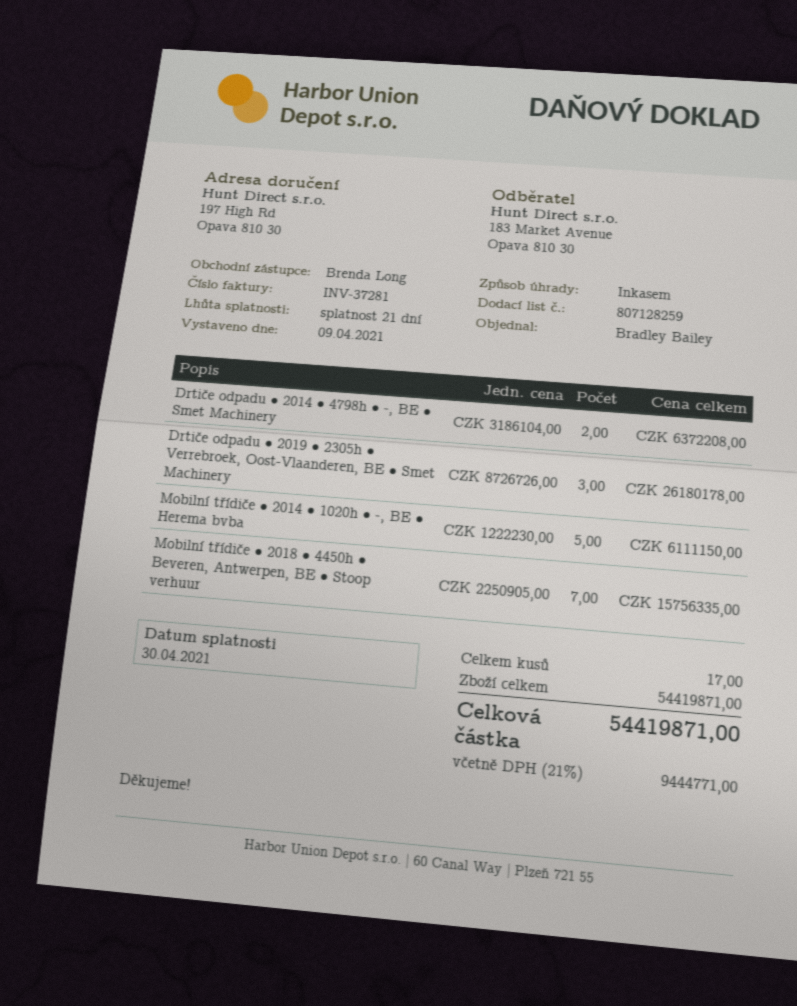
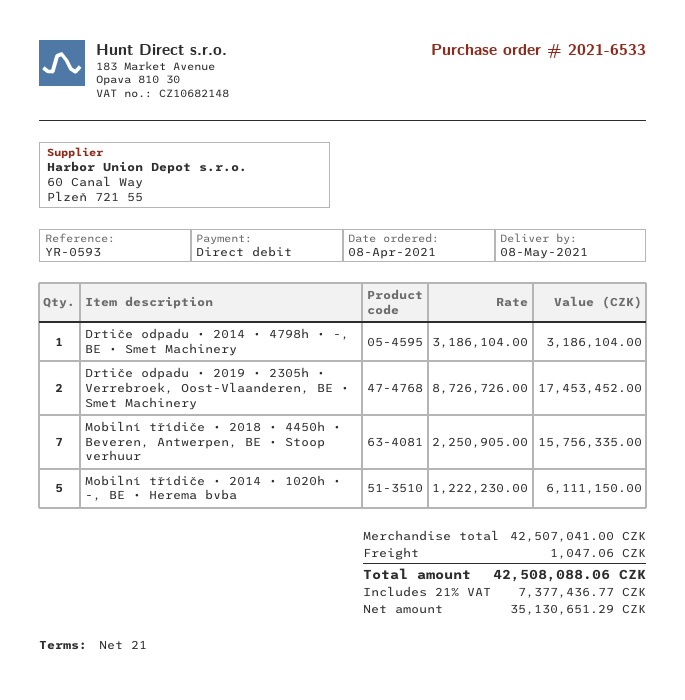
Drtiče odpadu • 2014 • 4798h • -, BE • Smet Machinery: 2 x 3186104.00 = 6372208.00 -> 1 x 3186104.00 = 3186104.00
Drtiče odpadu • 2019 • 2305h • Verrebroek, Oost-Vlaanderen, BE • Smet Machinery: 3 x 8726726.00 = 26180178.00 -> 2 x 8726726.00 = 17453452.00
subtotal: 54419871.00 -> 42507041.00
shipping: none -> 1047.06
tax: 21% = 9444771.00 -> 21% = 7377436.77
total: 54419871.00 -> 42508088.06

